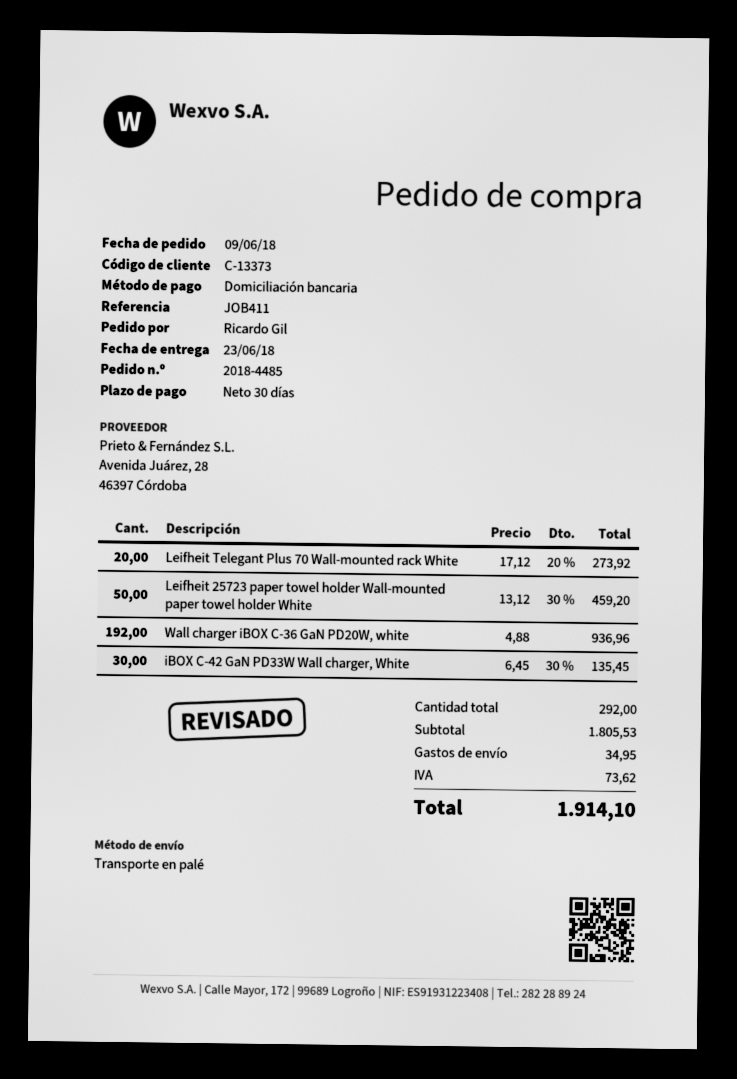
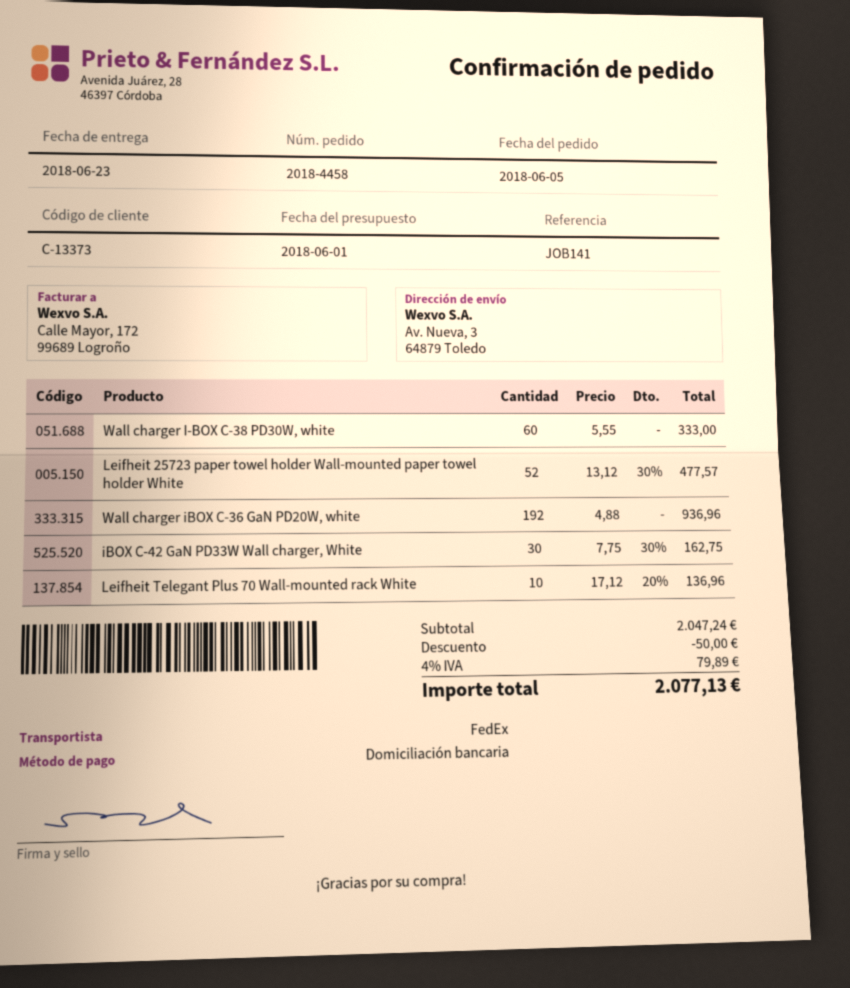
order number: 2018-4485 -> 2018-4458
order date: 2018-06-09 -> 2018-06-05
reference: JOB411 -> JOB141
shipping method: pallet freight -> FedEx
Leifheit Telegant Plus 70 Wall-mounted rack White: 20 x 17.12 - 20% = 273.92 -> 10 x 17.12 - 20% = 136.96
Leifheit 25723 paper towel holder Wall-mounted paper towel holder White: 50 x 13.12 - 30% = 459.20 -> 52 x 13.12 - 30% = 477.57
iBOX C-42 GaN PD33W Wall charger, White: 30 x 6.45 - 30% = 135.45 -> 30 x 7.75 - 30% = 162.75
Wall charger I-BOX C-38 PD30W, white: none -> 60 x 5.55 = 333.00
subtotal: 1805.53 -> 2047.24
discount: none -> 50.00
shipping: 34.95 -> none
tax: 73.62 -> 79.89
total: 1914.10 -> 2077.13

